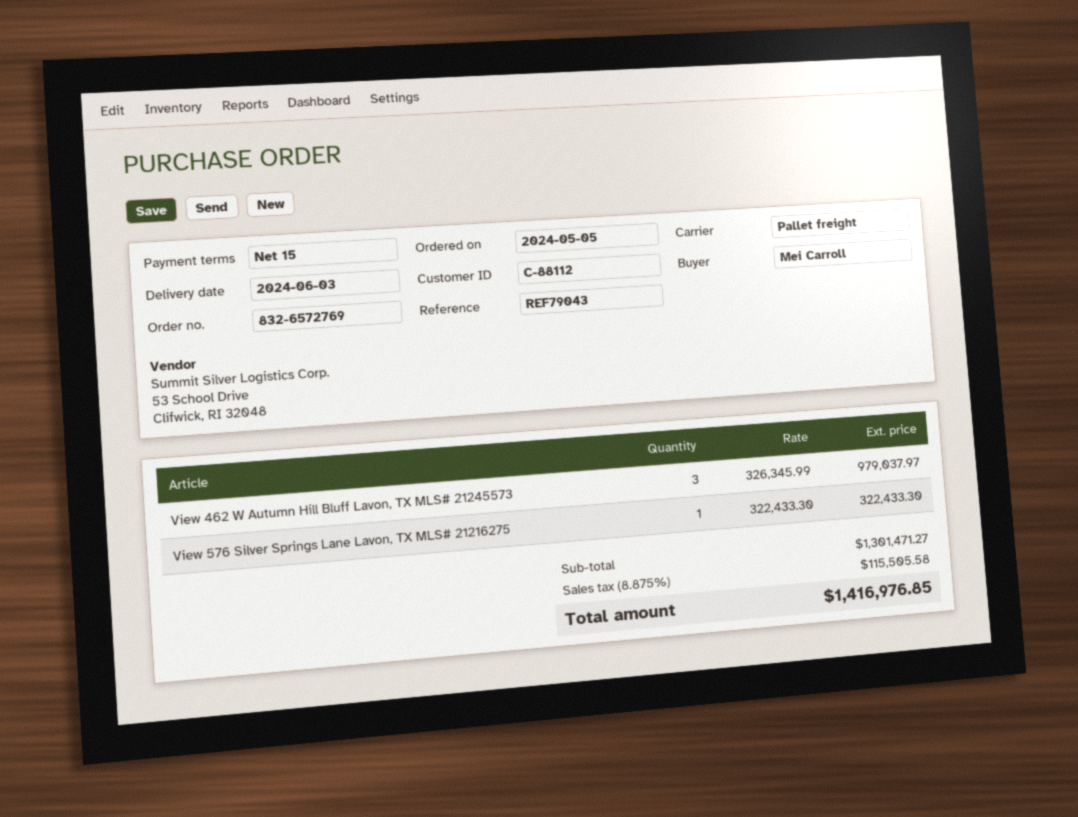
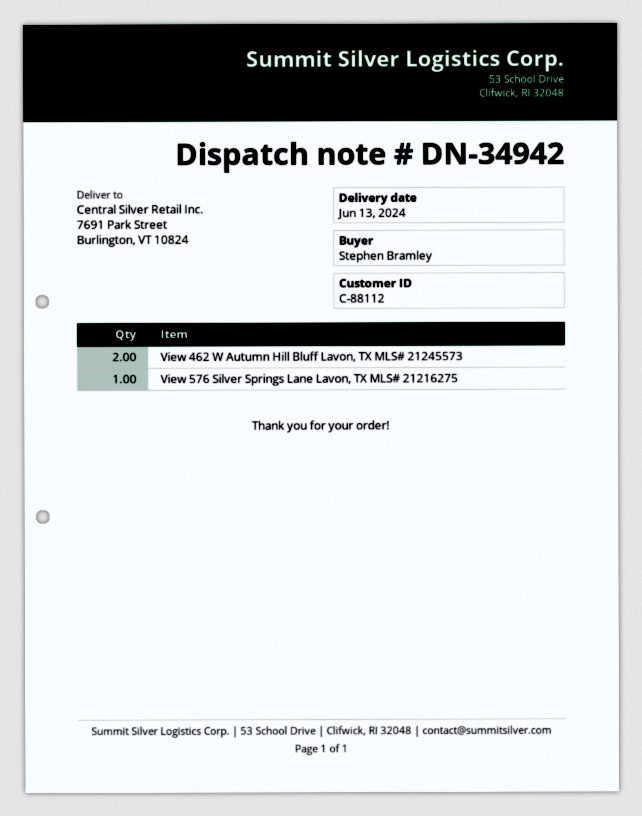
delivery date: 2024-06-03 -> 2024-06-13
ordered by: Mei Carroll -> Stephen Bramley
View 462 W Autumn Hill Bluff Lavon, TX MLS# 21245573: 3 -> 2

